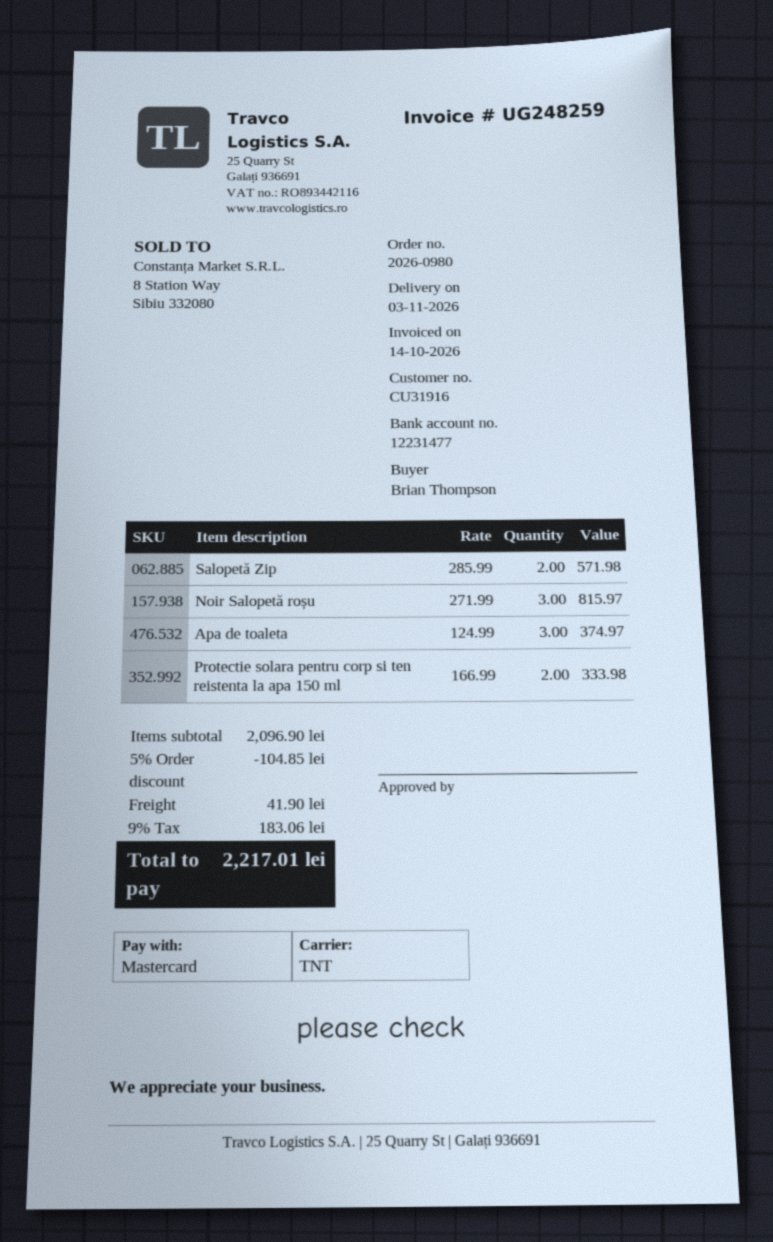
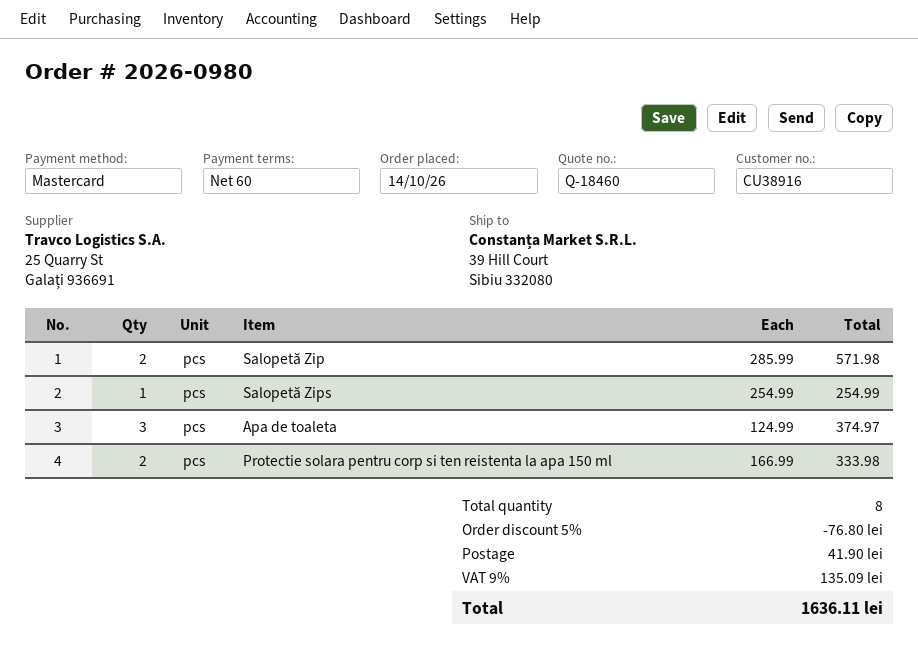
customer number: CU31916 -> CU38916
Noir Salopetă roșu: 3 x 271.99 = 815.97 -> none
Salopetă Zips: none -> 1 x 254.99 = 254.99
discount: 5% = 104.85 -> 5% = 76.80
tax: 9% = 183.06 -> 9% = 135.09
total: 2217.01 -> 1636.11

